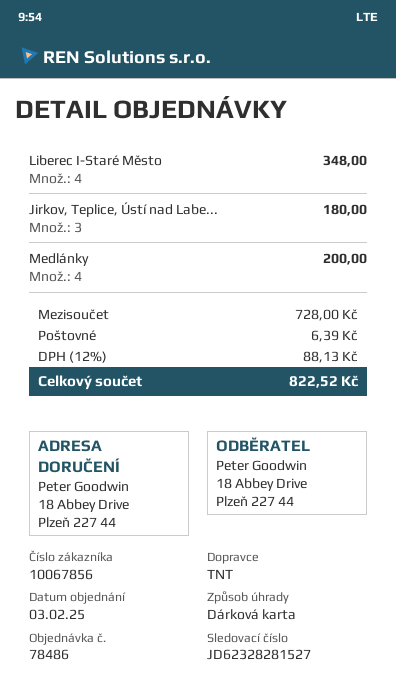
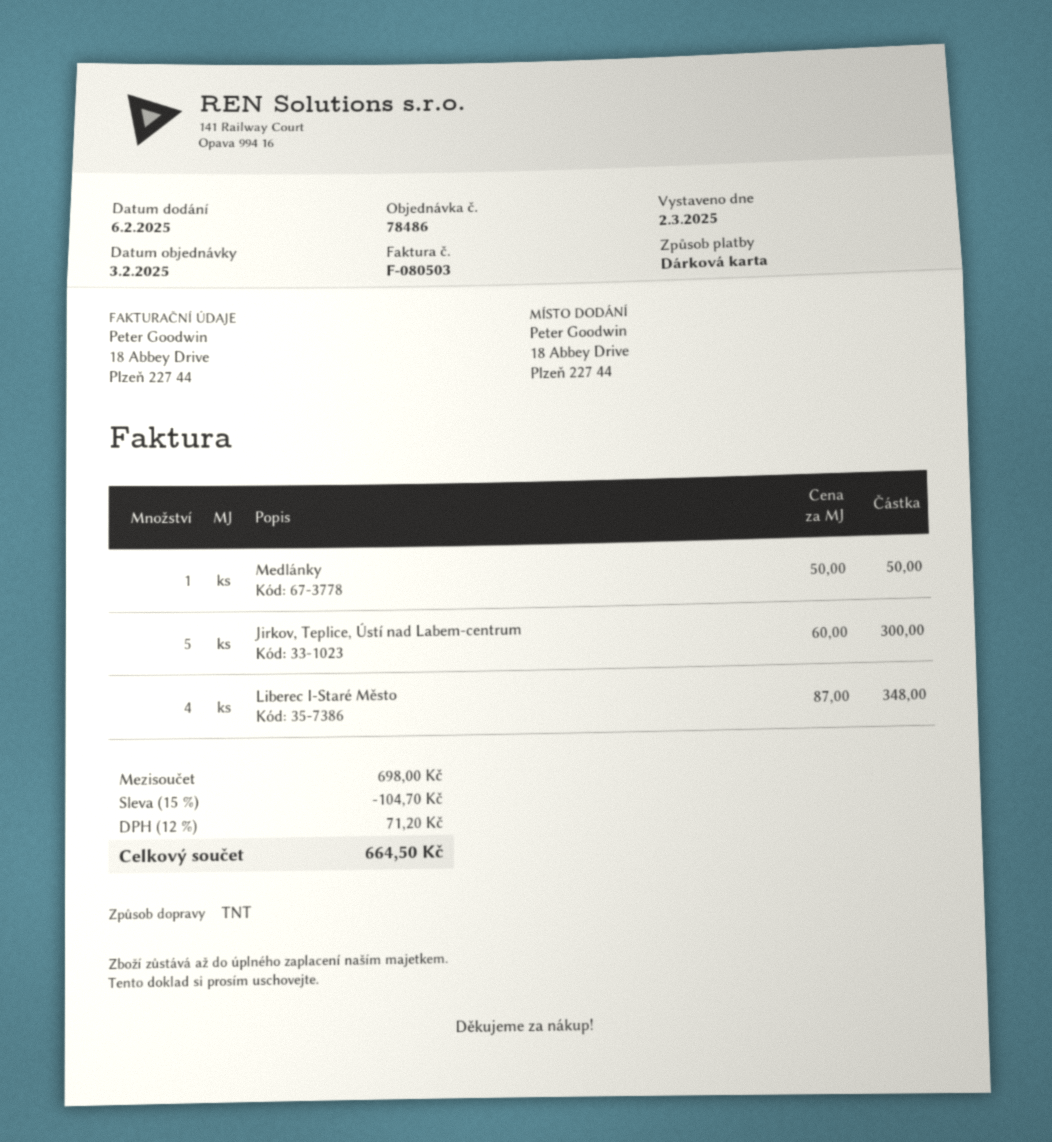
Jirkov, Teplice, Ústí nad Labe...: 3 for 180.00 -> 5 for 300.00
Medlánky: 4 for 200.00 -> 1 for 50.00
subtotal: 728.00 -> 698.00
discount: none -> 15% = 104.70
shipping: 6.39 -> none
tax: 12% = 88.13 -> 12% = 71.20
total: 822.52 -> 664.50

